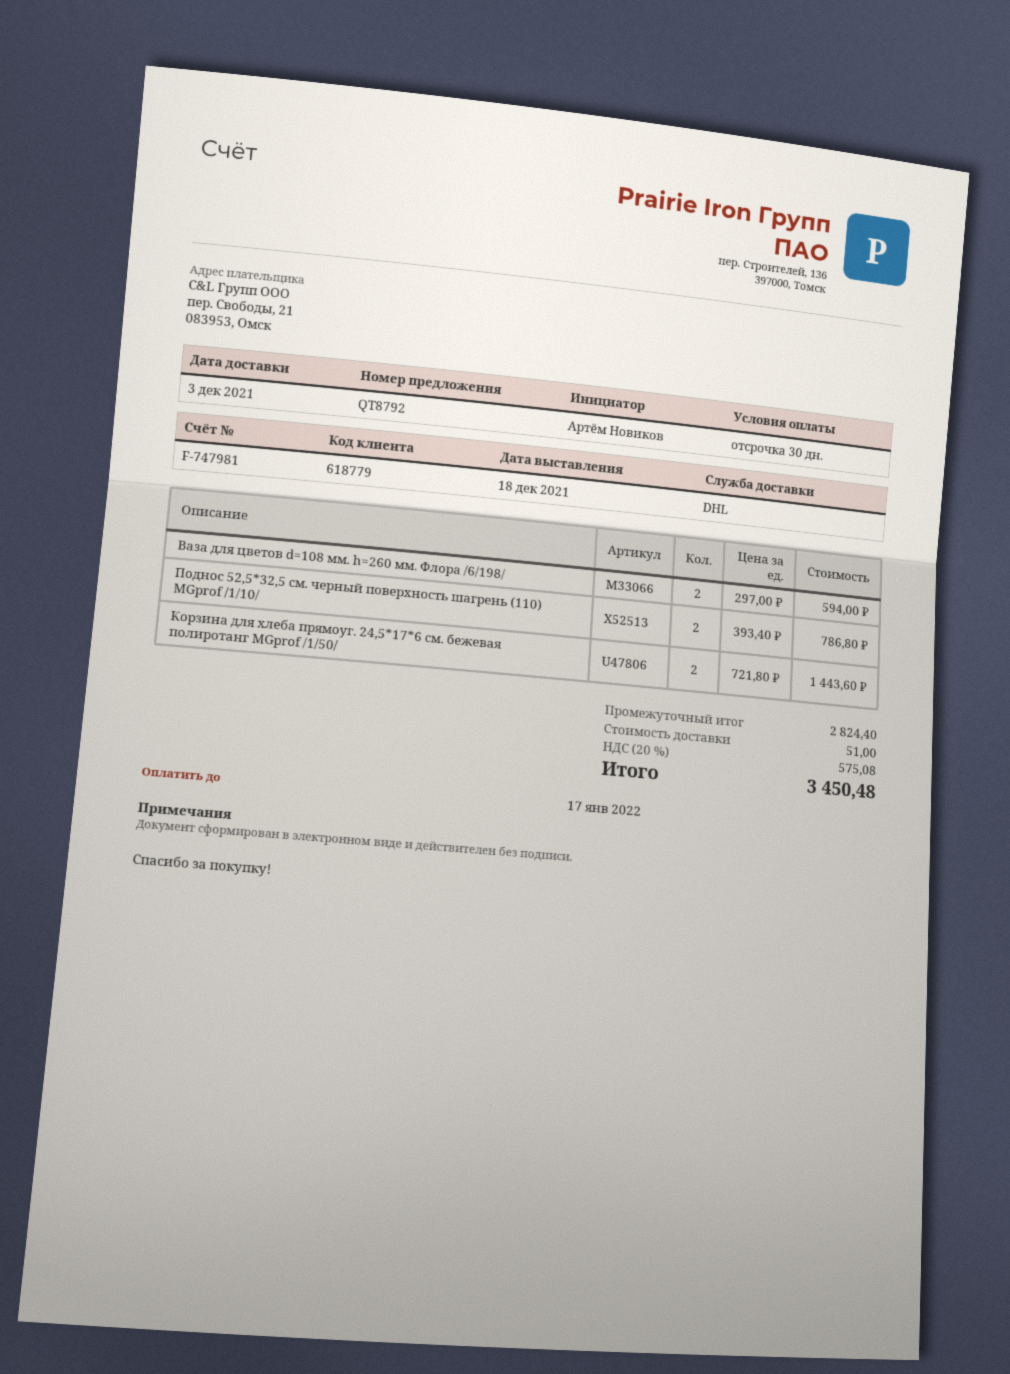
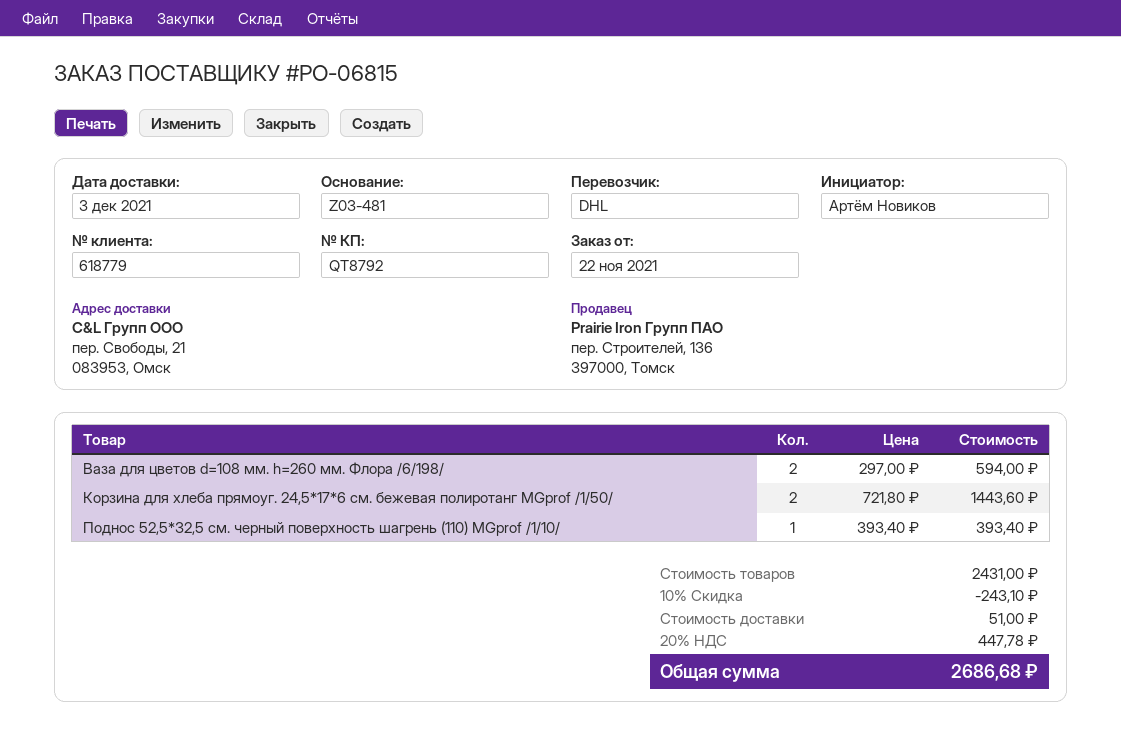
Поднос 52,5*32,5 см. черный поверхность шагрень (110) MGprof /1/10/: 2 x 393.40 = 786.80 -> 1 x 393.40 = 393.40
subtotal: 2824.40 -> 2431.00
discount: none -> 10% = 243.10
tax: 20% = 575.08 -> 20% = 447.78
total: 3450.48 -> 2686.68

